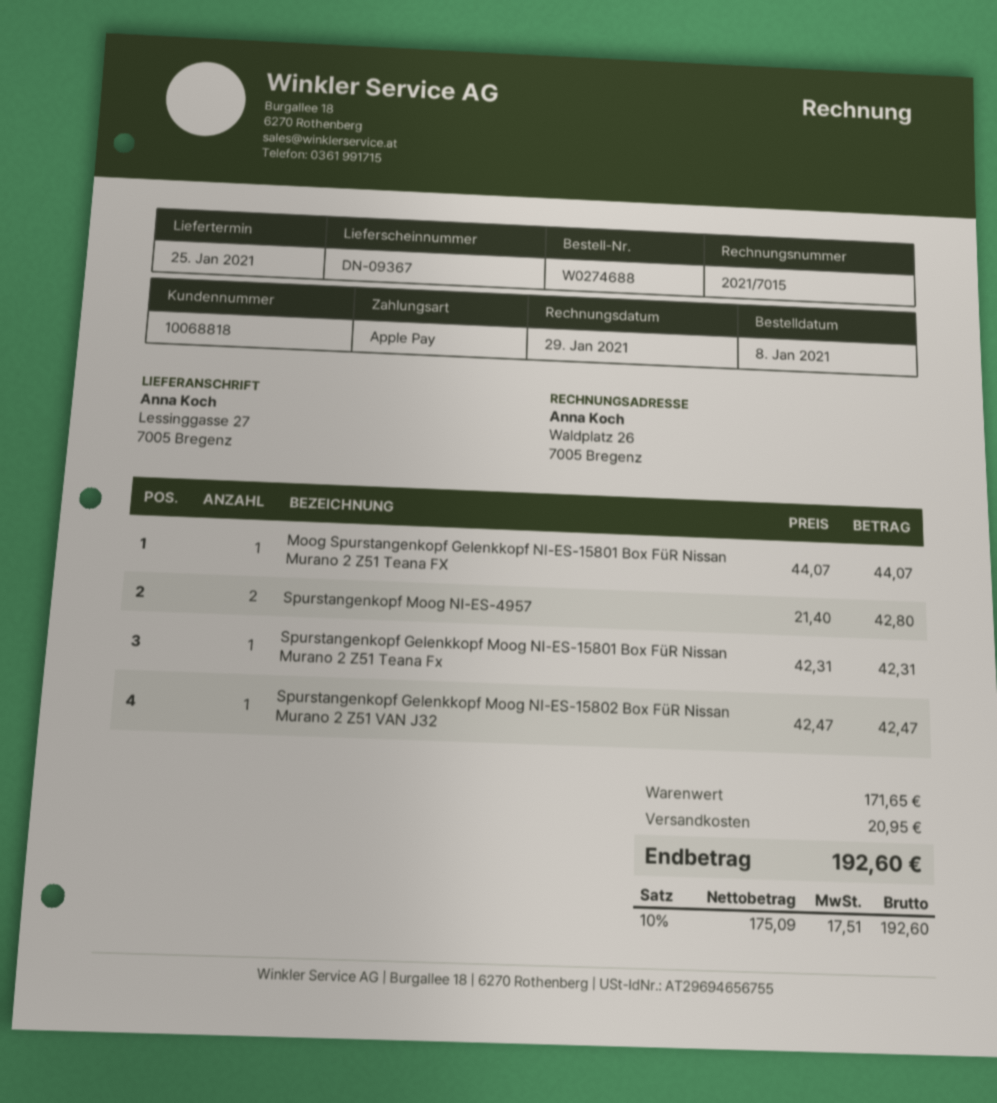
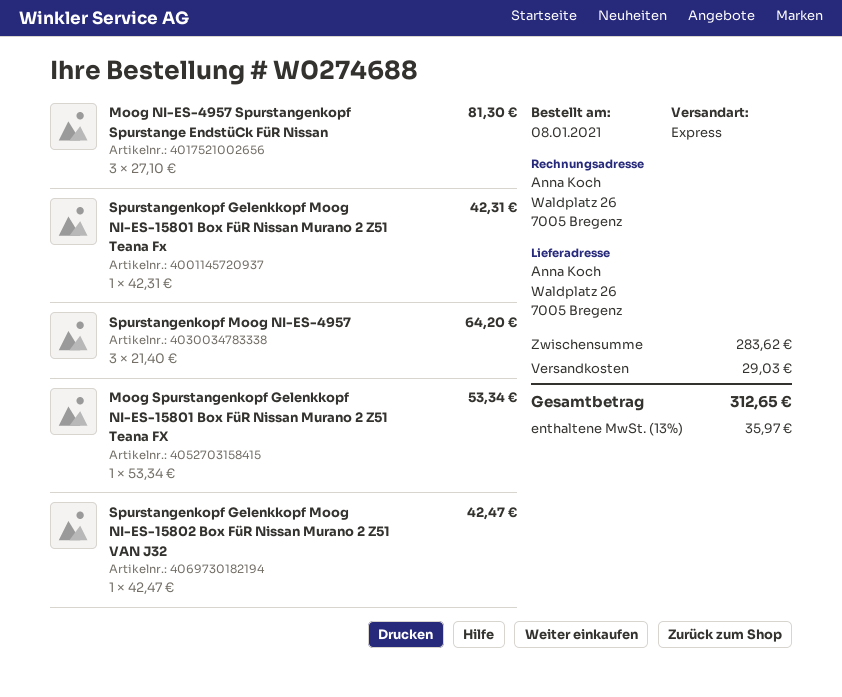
ship to: Lessinggasse 27, 7005 Bregenz -> Waldplatz 26, 7005 Bregenz
Moog Spurstangenkopf Gelenkkopf NI-ES-15801 Box FüR Nissan Murano 2 Z51 Teana FX: 1 x 44.07 = 44.07 -> 1 x 53.34 = 53.34
Spurstangenkopf Moog NI-ES-4957: 2 x 21.40 = 42.80 -> 3 x 21.40 = 64.20
Moog NI-ES-4957 Spurstangenkopf Spurstange EndstüCk FüR Nissan: none -> 3 x 27.10 = 81.30
subtotal: 171.65 -> 283.62
shipping: 20.95 -> 29.03
tax: 10% = 17.51 -> 13% = 35.97
total: 192.60 -> 312.65

